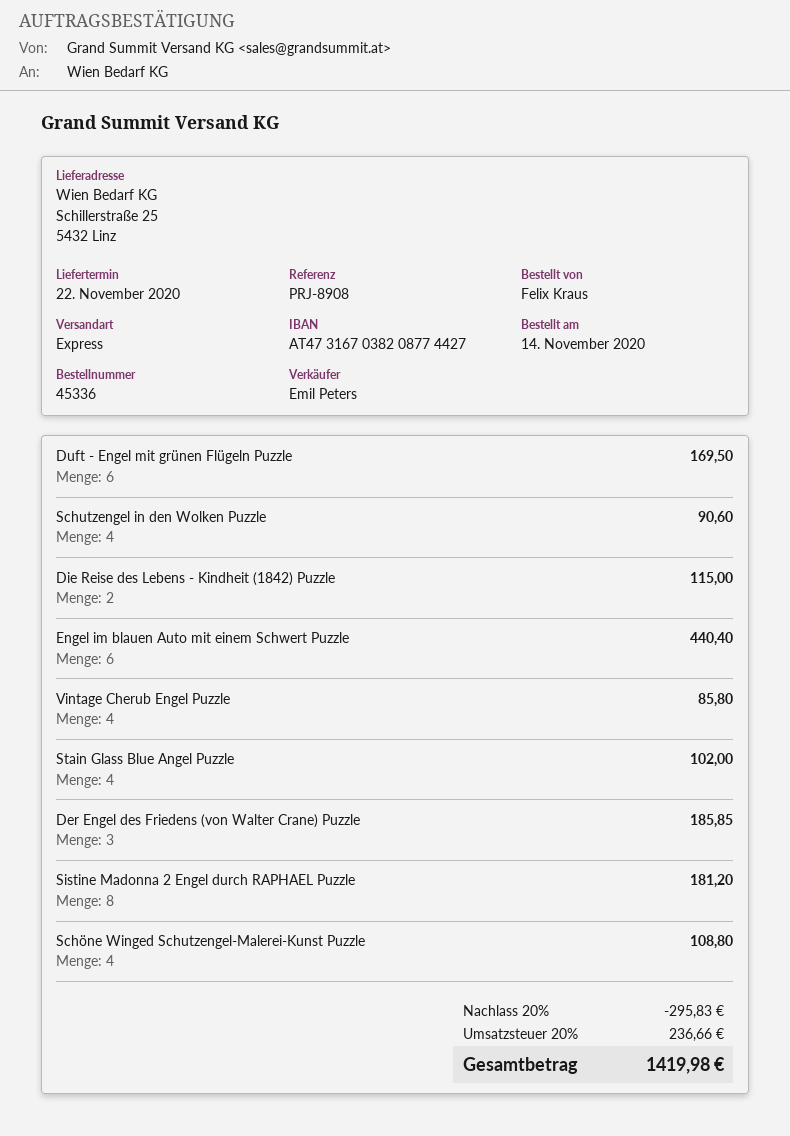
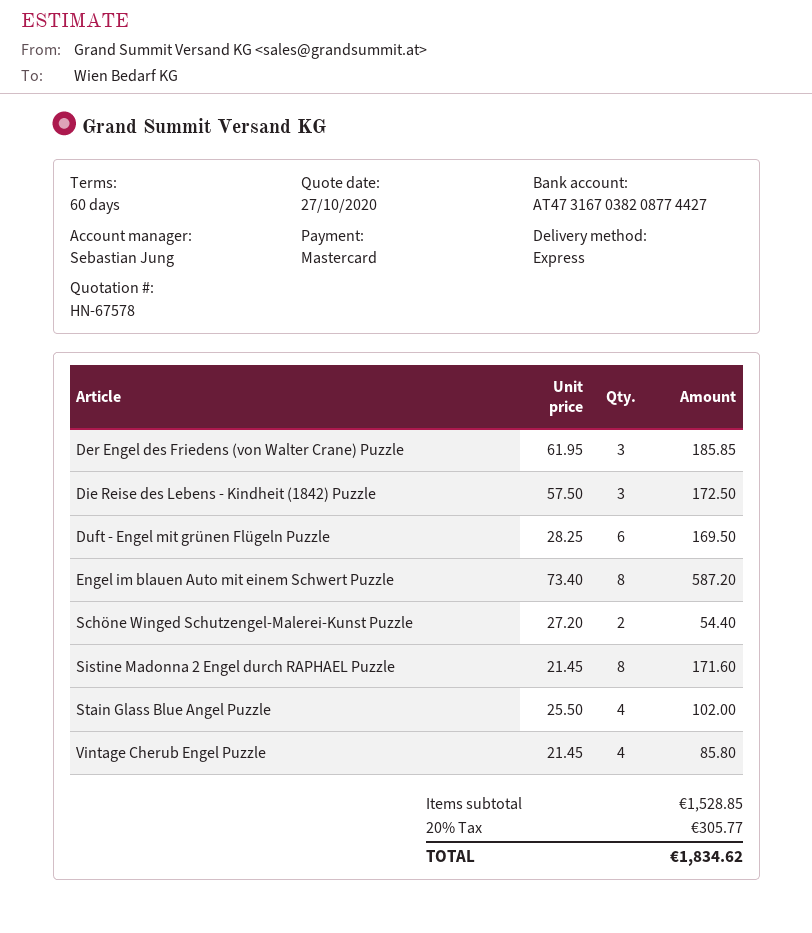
sales rep: Emil Peters -> Sebastian Jung
Schutzengel in den Wolken Puzzle: 4 for 90.60 -> none
Die Reise des Lebens - Kindheit (1842) Puzzle: 2 for 115.00 -> 3 for 172.50
Engel im blauen Auto mit einem Schwert Puzzle: 6 for 440.40 -> 8 for 587.20
Sistine Madonna 2 Engel durch RAPHAEL Puzzle: 8 for 181.20 -> 8 for 171.60
Schöne Winged Schutzengel-Malerei-Kunst Puzzle: 4 for 108.80 -> 2 for 54.40
discount: 20% = 295.83 -> none
tax: 20% = 236.66 -> 20% = 305.77
total: 1419.98 -> 1834.62

